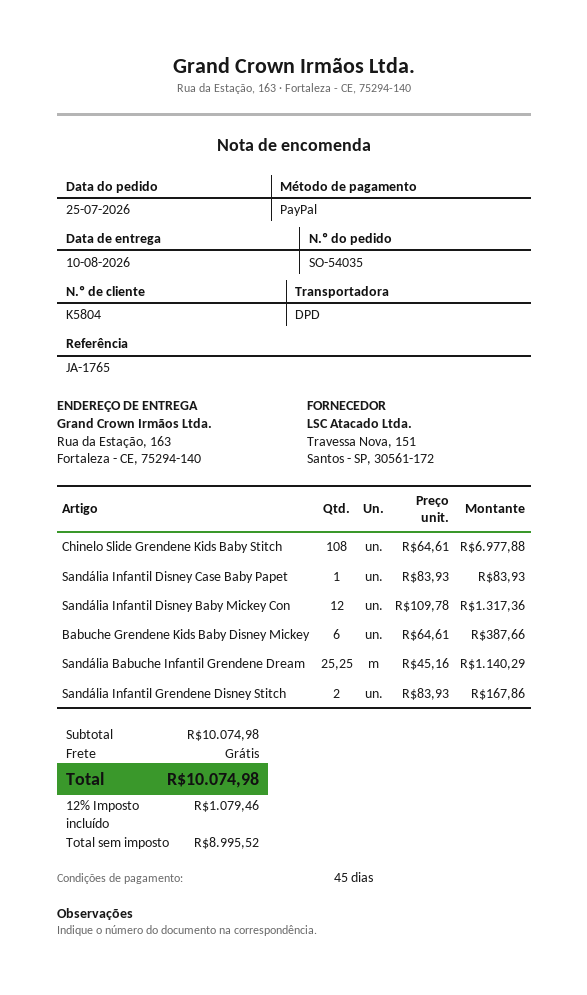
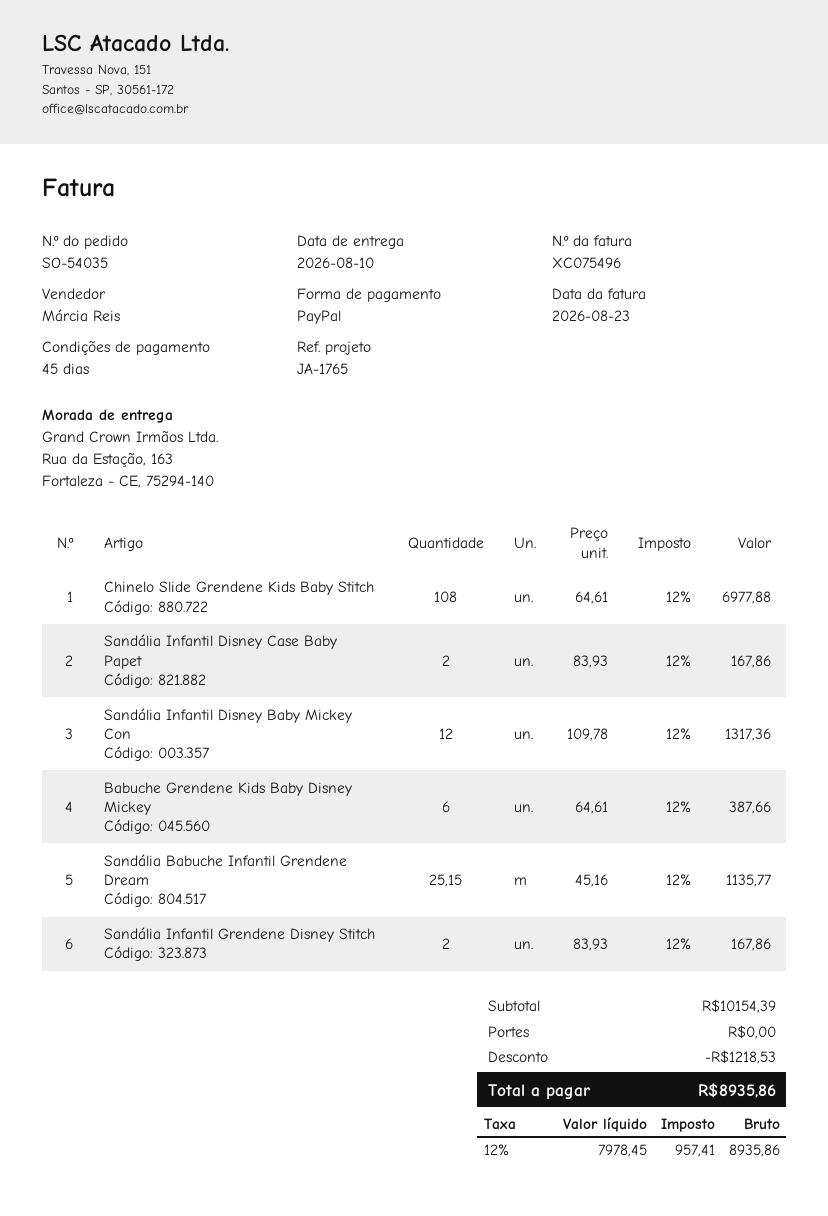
Sandália Infantil Disney Case Baby Papet: 1 x 83.93 = 83.93 -> 2 x 83.93 = 167.86
Sandália Babuche Infantil Grendene Dream: 25.25 x 45.16 = 1140.29 -> 25.15 x 45.16 = 1135.77
subtotal: 10074.98 -> 10154.39
discount: none -> 1218.53
net: 8995.52 -> 7978.45
tax: 12% = 1079.46 -> 12% = 957.41
total: 10074.98 -> 8935.86

